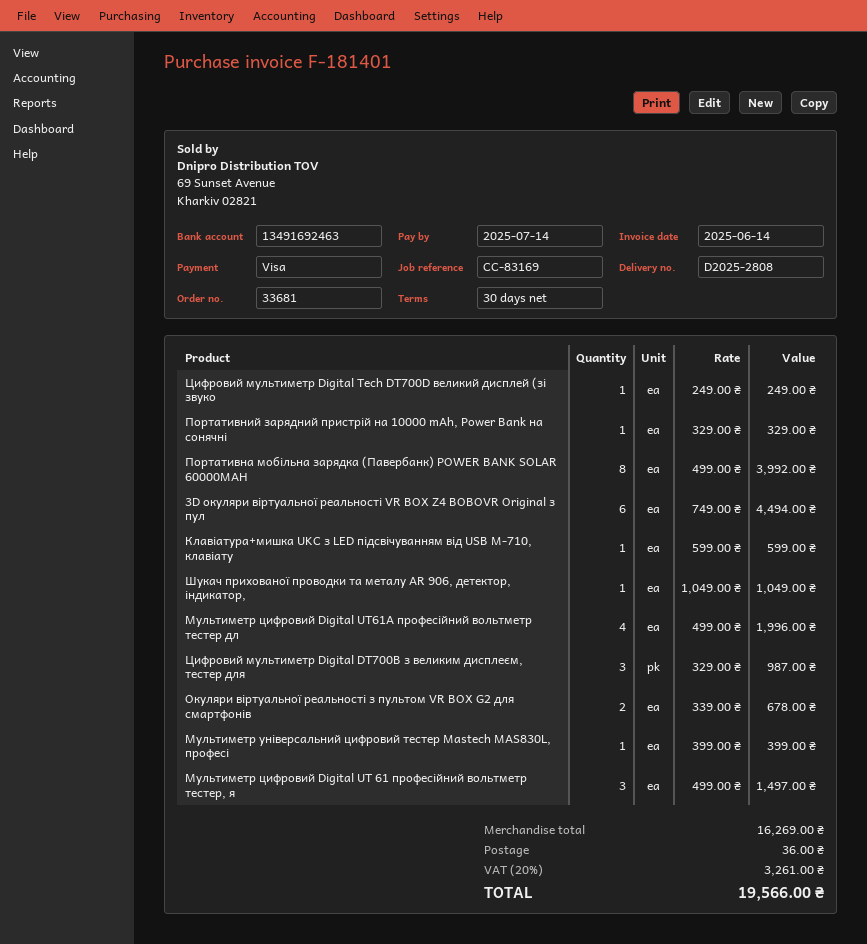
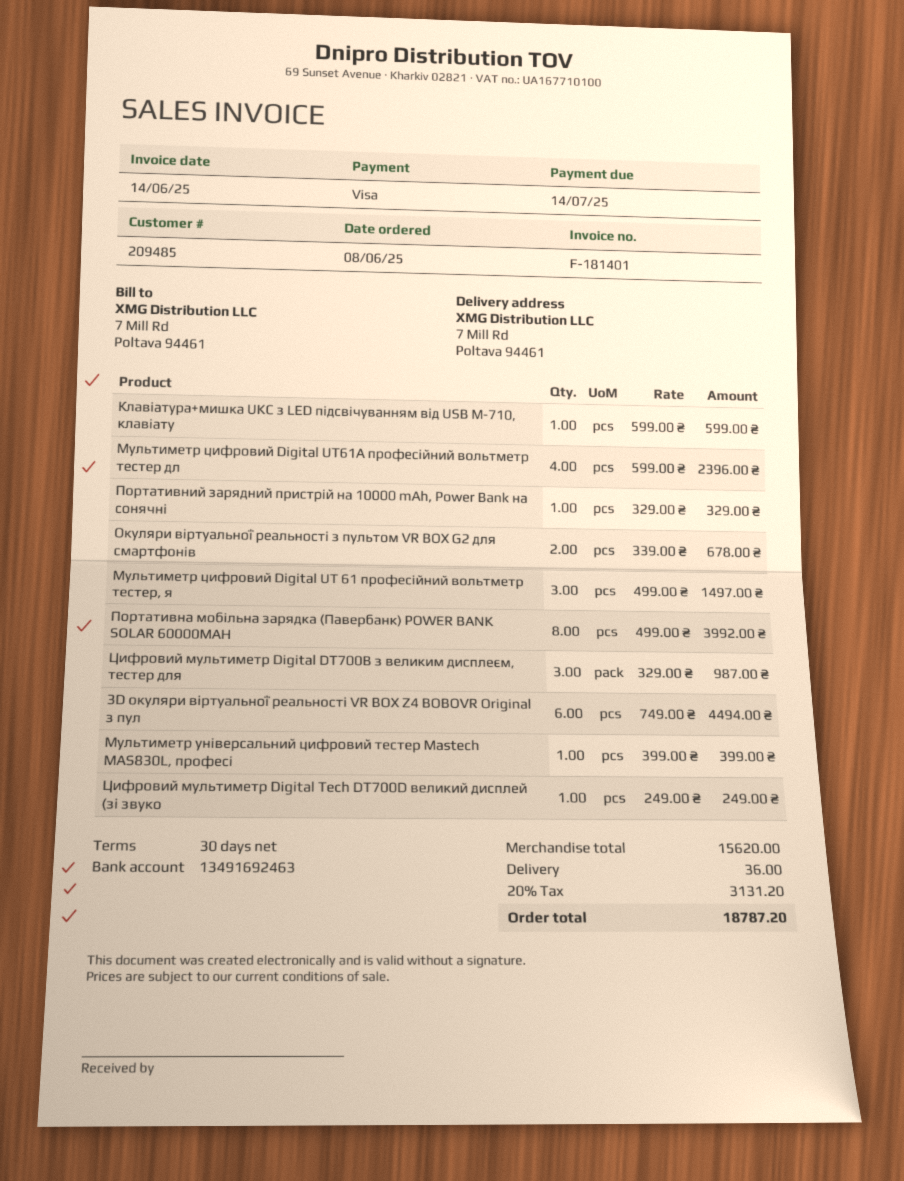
Шукач прихованої проводки та металу AR 906, детектор, індикатор,: 1 x 1049.00 = 1049.00 -> none
Мультиметр цифровий Digital UT61A професійний вольтметр тестер дл: 4 x 499.00 = 1996.00 -> 4 x 599.00 = 2396.00
subtotal: 16269.00 -> 15620.00
tax: 20% = 3261.00 -> 20% = 3131.20
total: 19566.00 -> 18787.20

